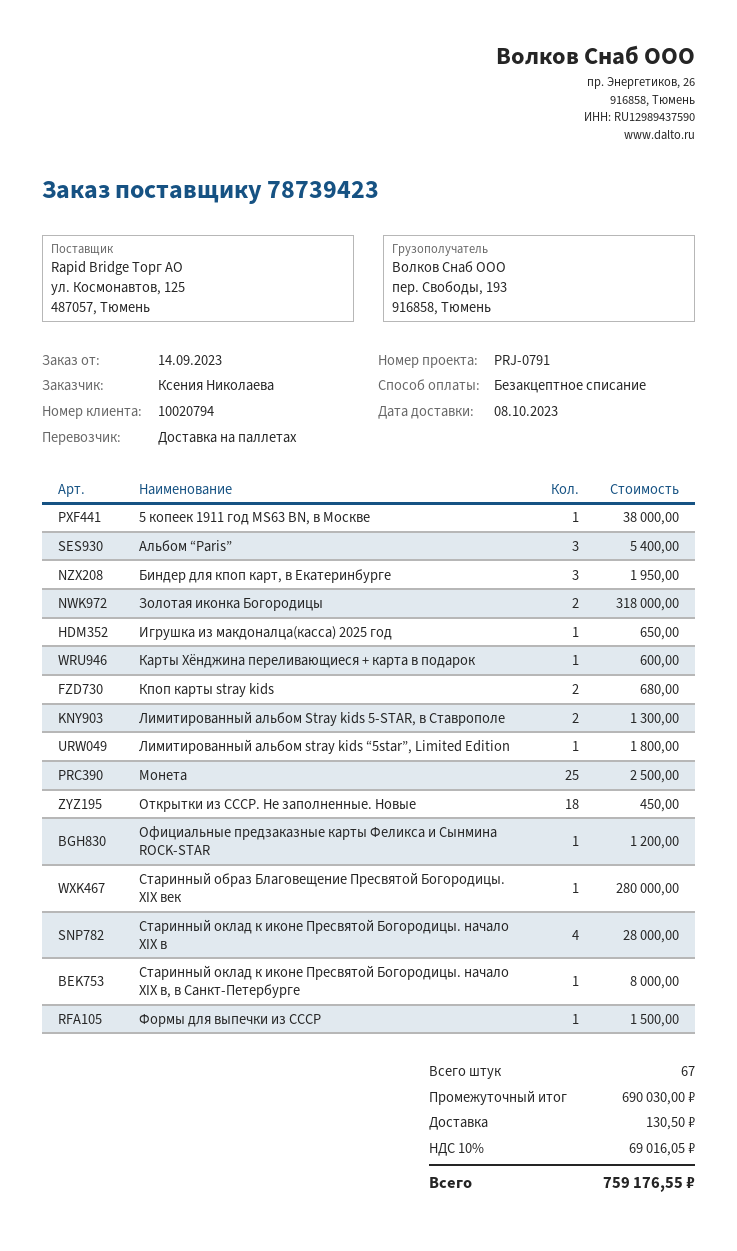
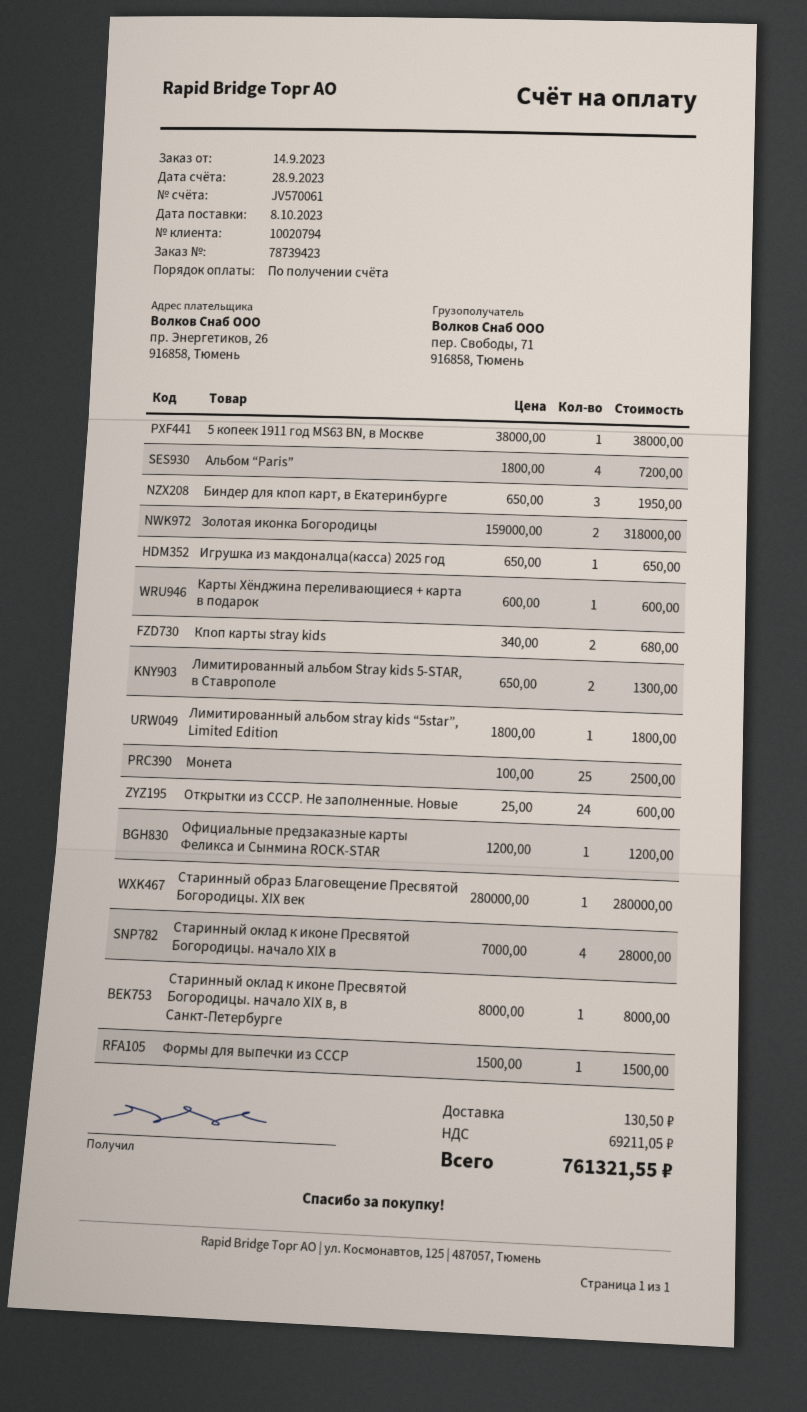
ship to: пер. Свободы, 193, 916858, Тюмень -> пер. Свободы, 71, 916858, Тюмень
Альбом “Paris”: 3 for 5400.00 -> 4 for 7200.00
Открытки из СССР. Не заполненные. Новые: 18 for 450.00 -> 24 for 600.00
tax: 69016.05 -> 69211.05
total: 759176.55 -> 761321.55

